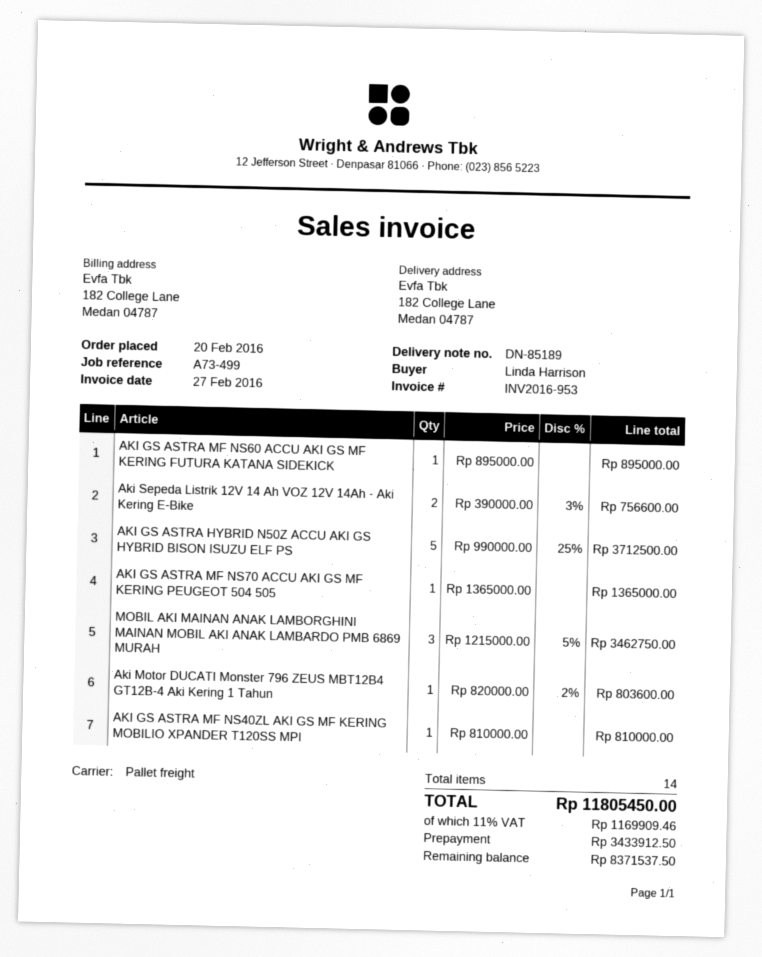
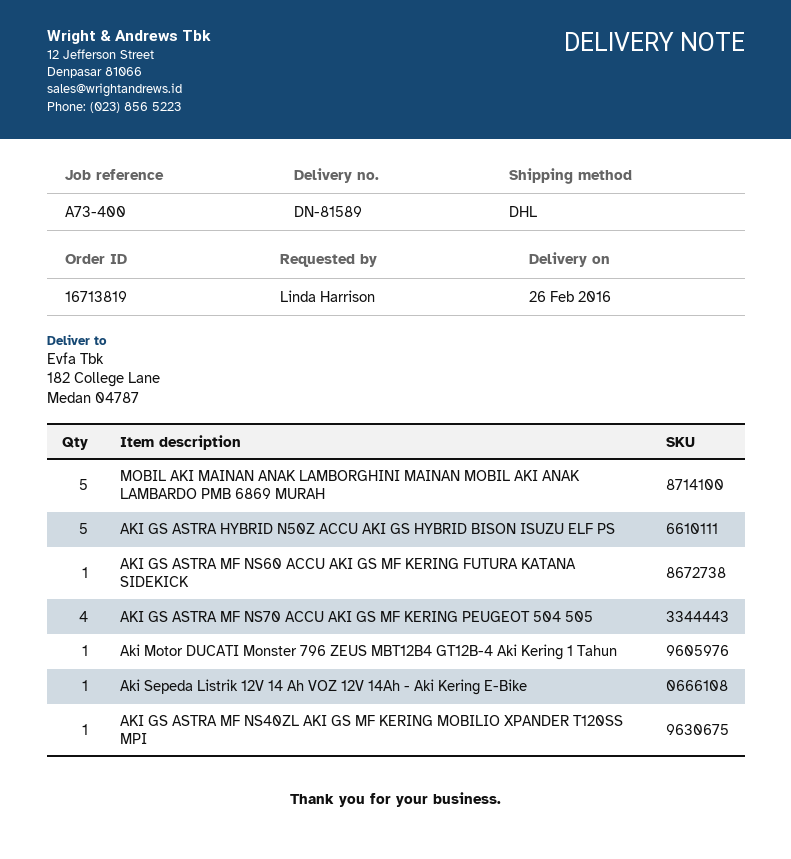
delivery note number: DN-85189 -> DN-81589
reference: A73-499 -> A73-400
shipping method: pallet freight -> DHL
Aki Sepeda Listrik 12V 14 Ah VOZ 12V 14Ah - Aki Kering E-Bike: 2 -> 1
AKI GS ASTRA MF NS70 ACCU AKI GS MF KERING PEUGEOT 504 505: 1 -> 4
MOBIL AKI MAINAN ANAK LAMBORGHINI MAINAN MOBIL AKI ANAK LAMBARDO PMB 6869 MURAH: 3 -> 5

